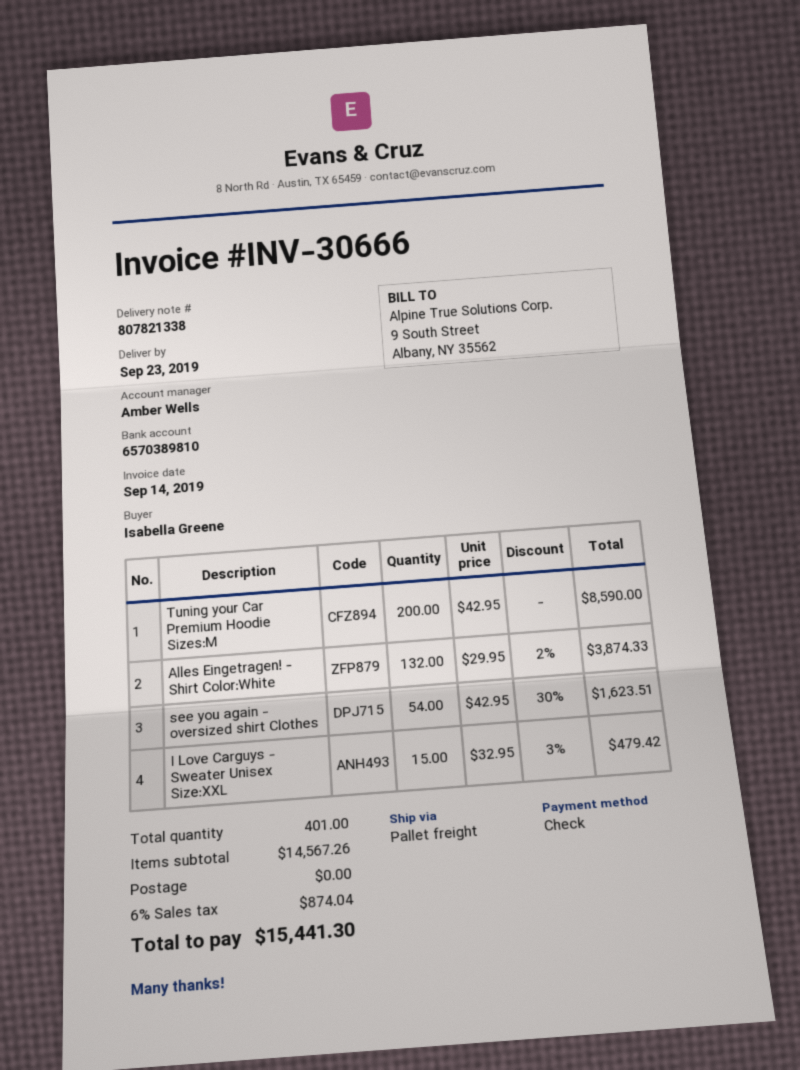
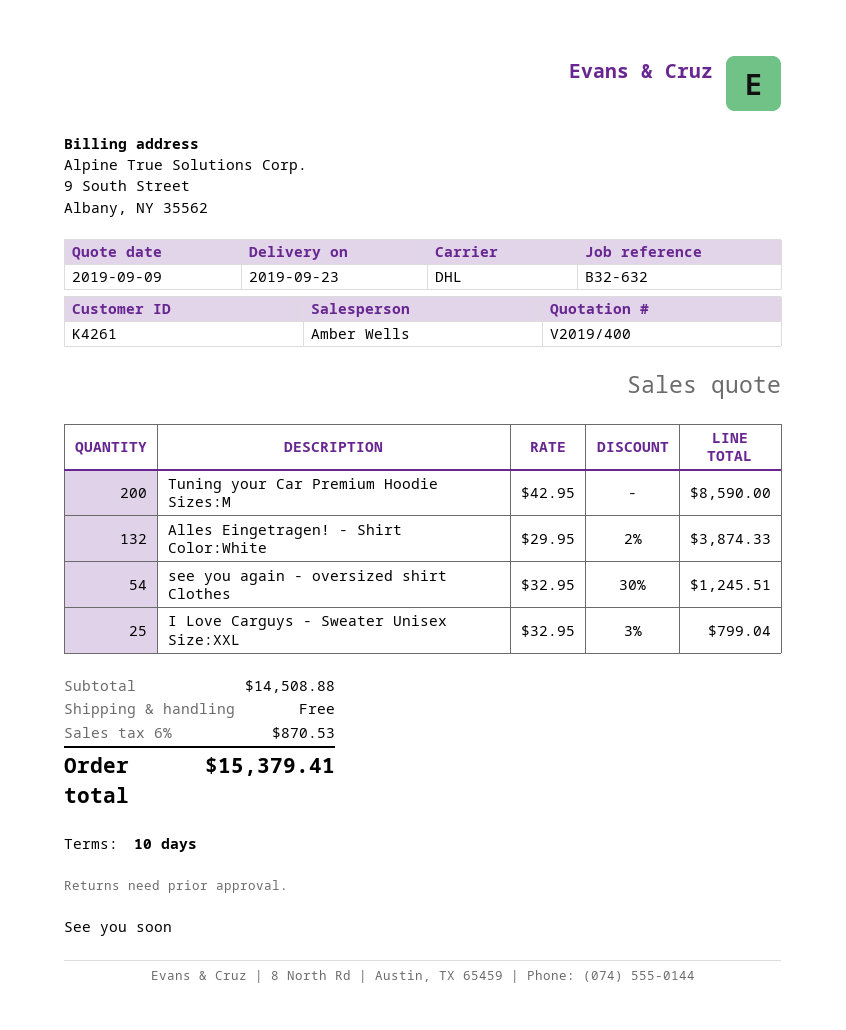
shipping method: pallet freight -> DHL
see you again - oversized shirt Clothes: 54 x 42.95 - 30% = 1623.51 -> 54 x 32.95 - 30% = 1245.51
I Love Carguys - Sweater Unisex Size:XXL: 15 x 32.95 - 3% = 479.42 -> 25 x 32.95 - 3% = 799.04
subtotal: 14567.26 -> 14508.88
tax: 6% = 874.04 -> 6% = 870.53
total: 15441.30 -> 15379.41

